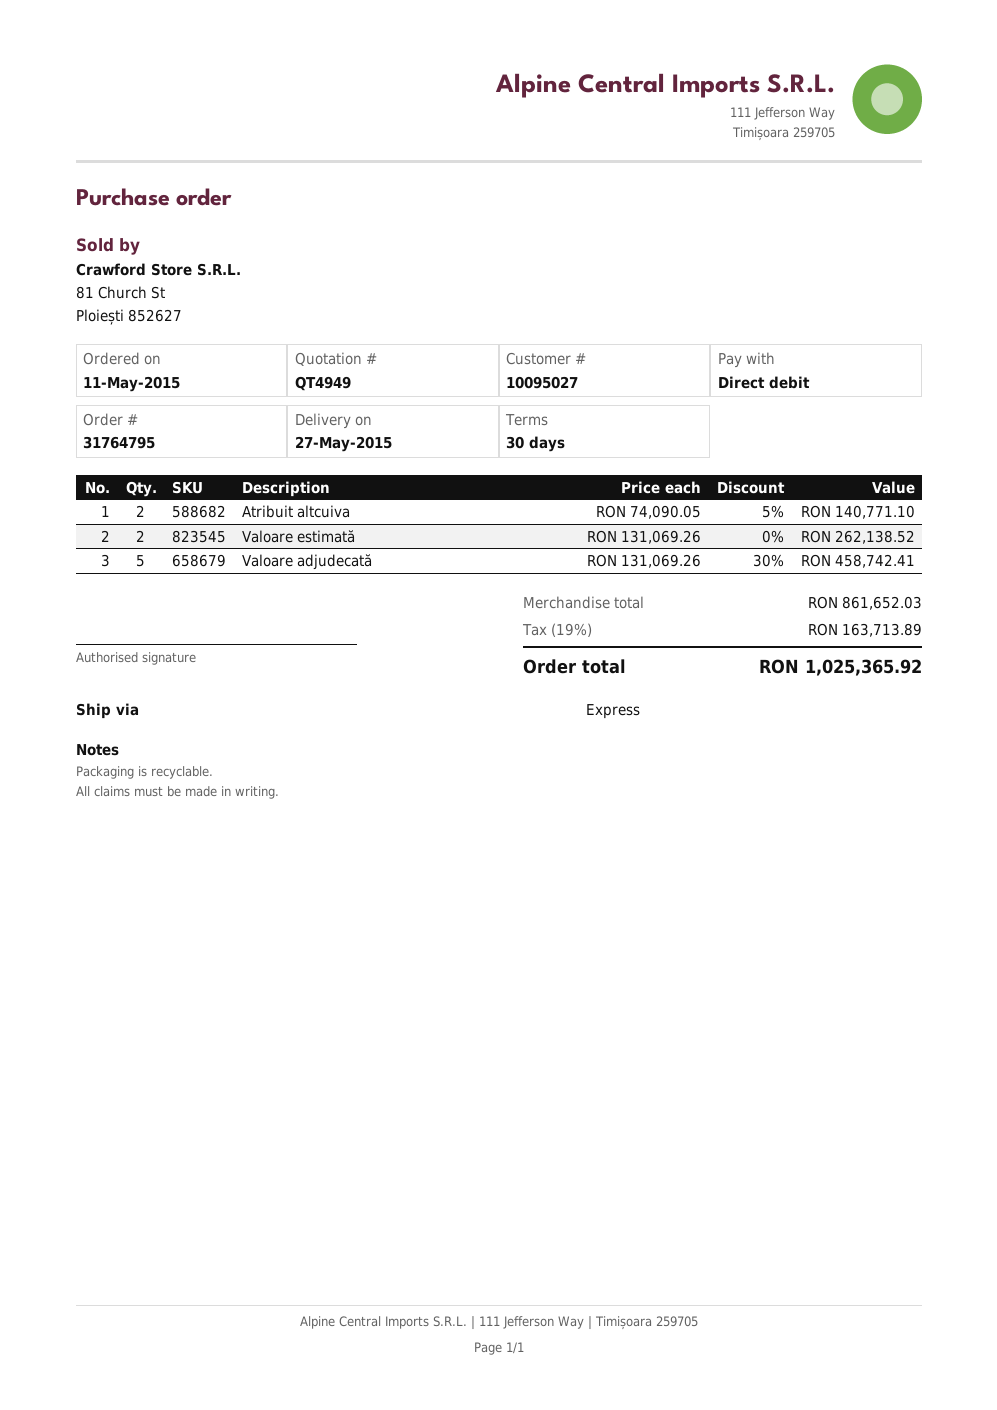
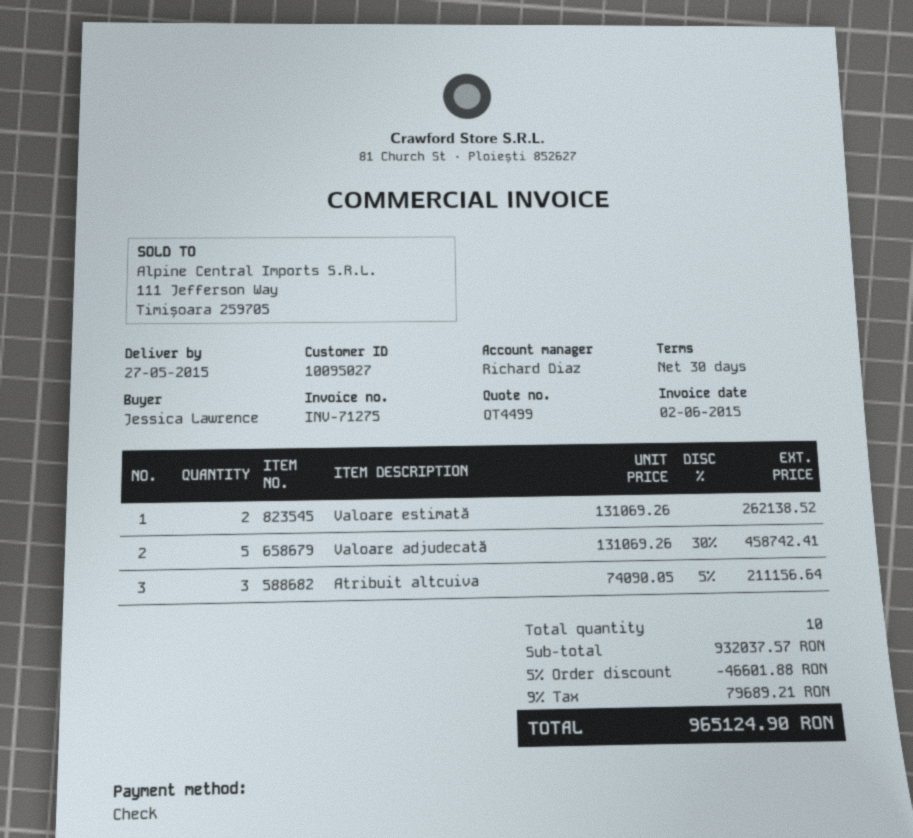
quote number: QT4949 -> QT4499
payment method: direct debit -> cheque
Atribuit altcuiva: 2 x 74090.05 - 5% = 140771.10 -> 3 x 74090.05 - 5% = 211156.64
subtotal: 861652.03 -> 932037.57
discount: none -> 5% = 46601.88
tax: 19% = 163713.89 -> 9% = 79689.21
total: 1025365.92 -> 965124.90

